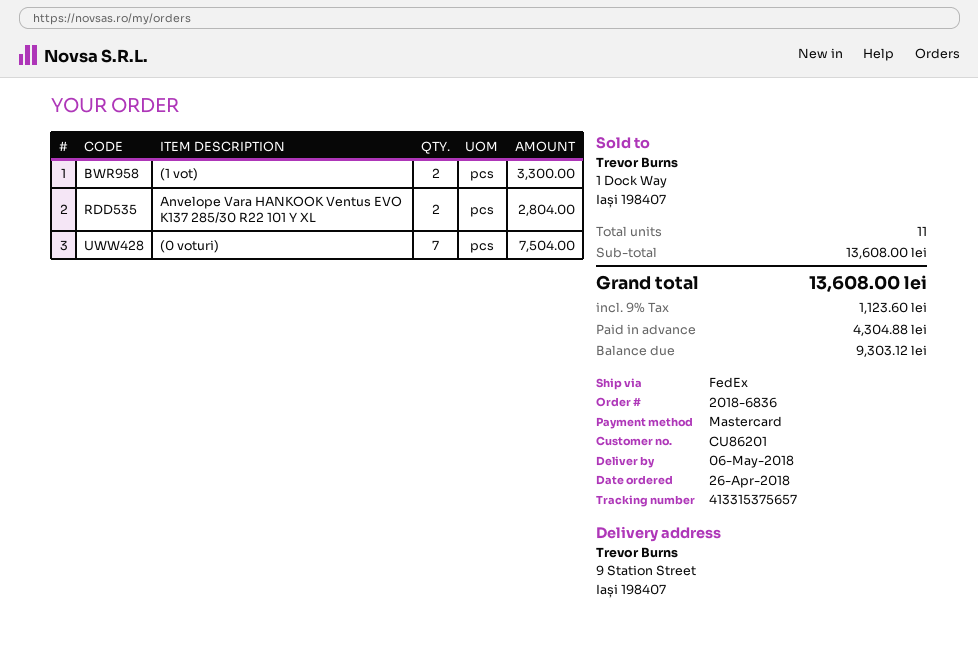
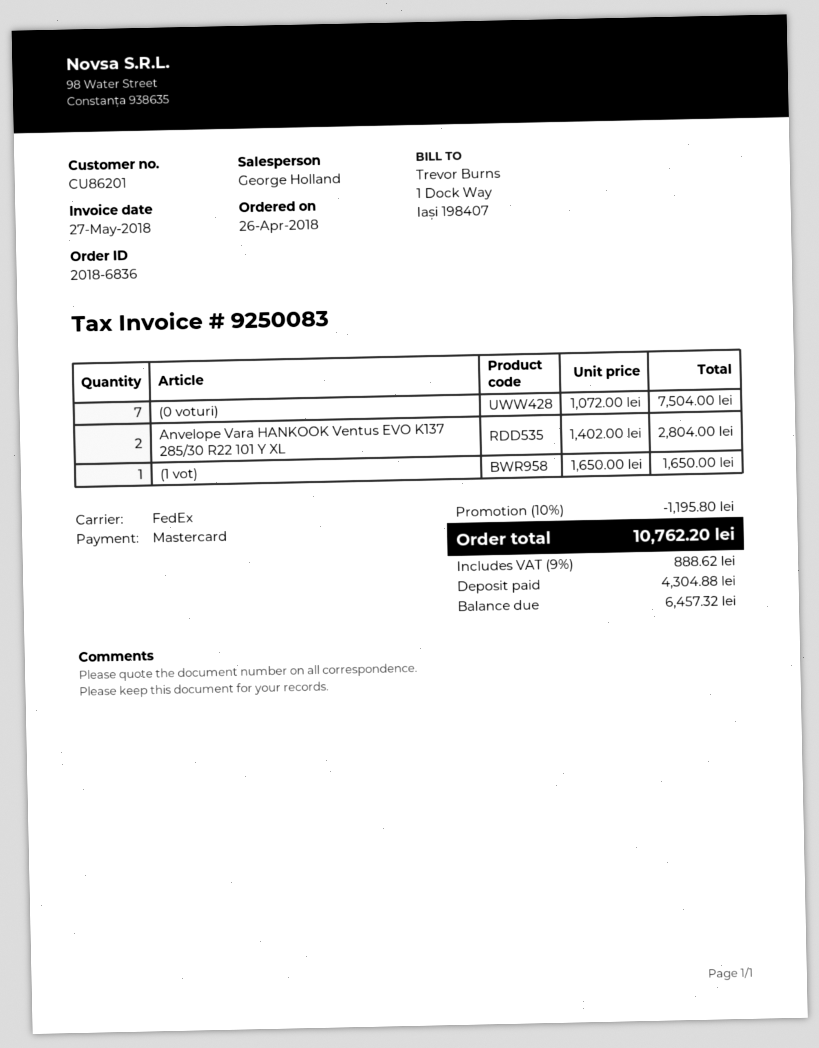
(1 vot): 2 for 3300.00 -> 1 for 1650.00
discount: none -> 10% = 1195.80
tax: 9% = 1123.60 -> 9% = 888.62
total: 13608.00 -> 10762.20
balance: 9303.12 -> 6457.32

